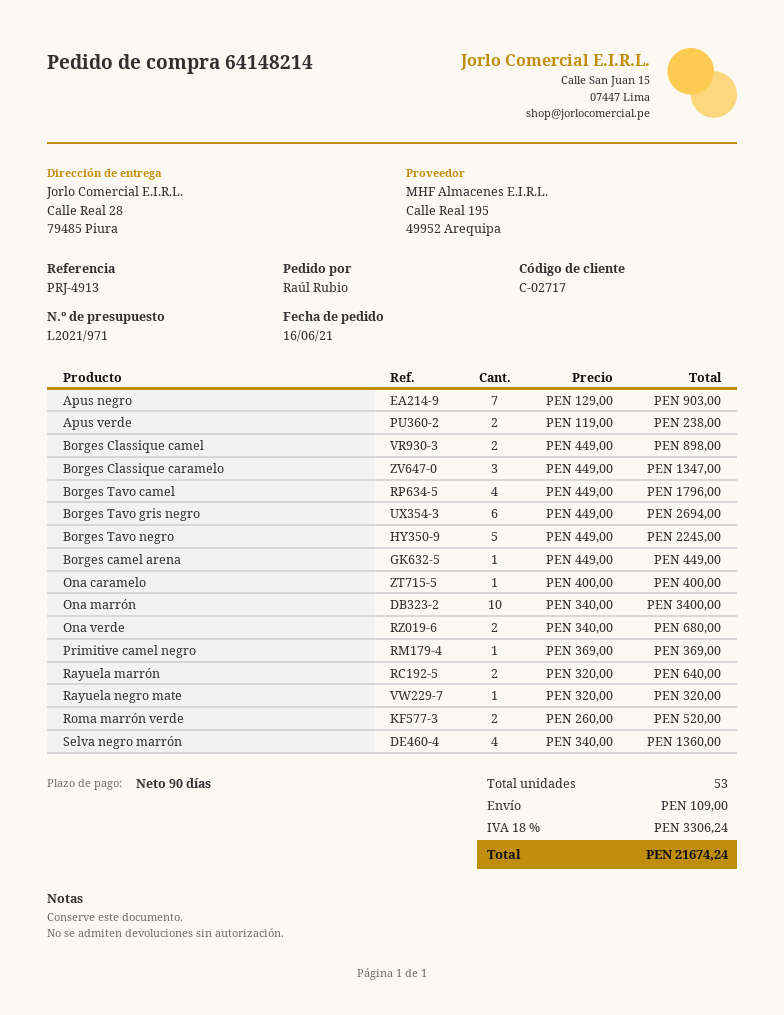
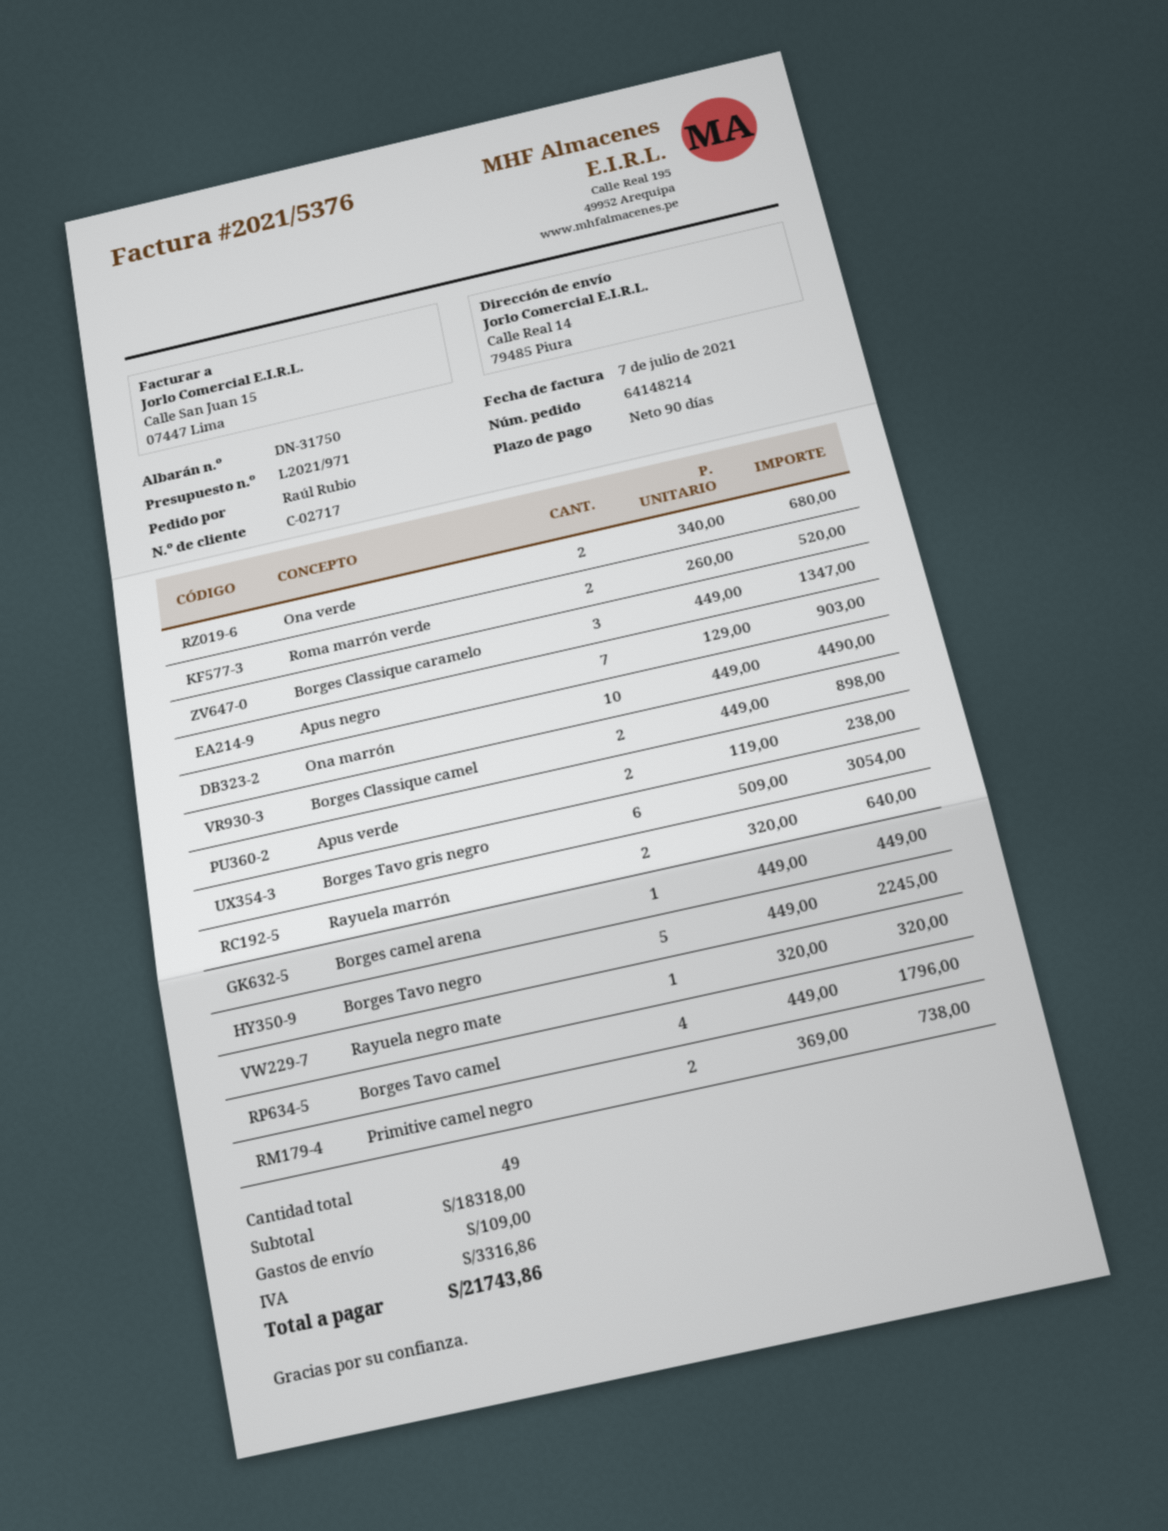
ship to: Calle Real 28, 79485 Piura -> Calle Real 14, 79485 Piura
Borges Tavo gris negro: 6 x 449.00 = 2694.00 -> 6 x 509.00 = 3054.00
Ona caramelo: 1 x 400.00 = 400.00 -> none
Ona marrón: 10 x 340.00 = 3400.00 -> 10 x 449.00 = 4490.00
Primitive camel negro: 1 x 369.00 = 369.00 -> 2 x 369.00 = 738.00
Selva negro marrón: 4 x 340.00 = 1360.00 -> none
total quantity: 53 -> 49
tax: 3306.24 -> 3316.86
total: 21674.24 -> 21743.86

